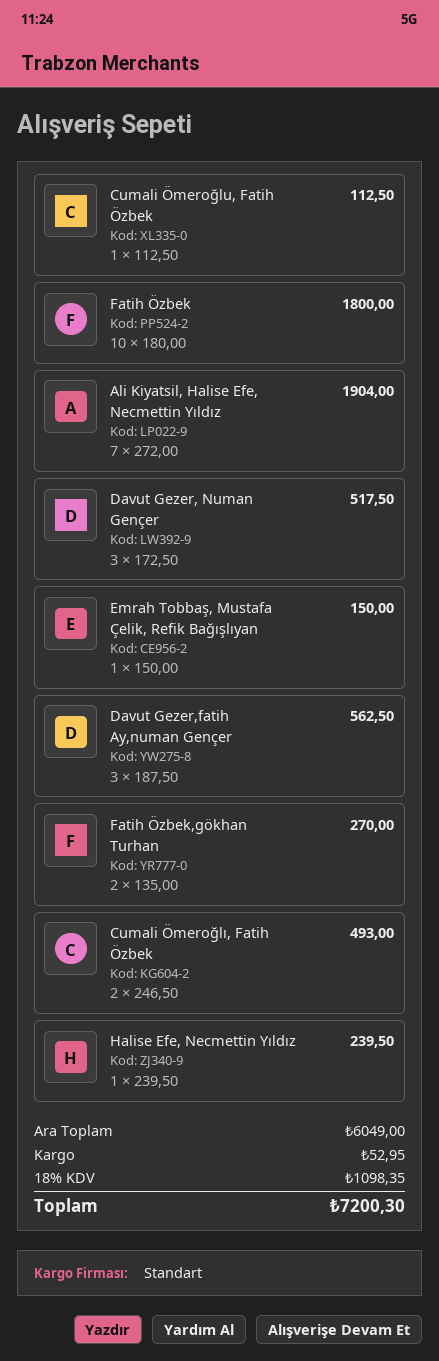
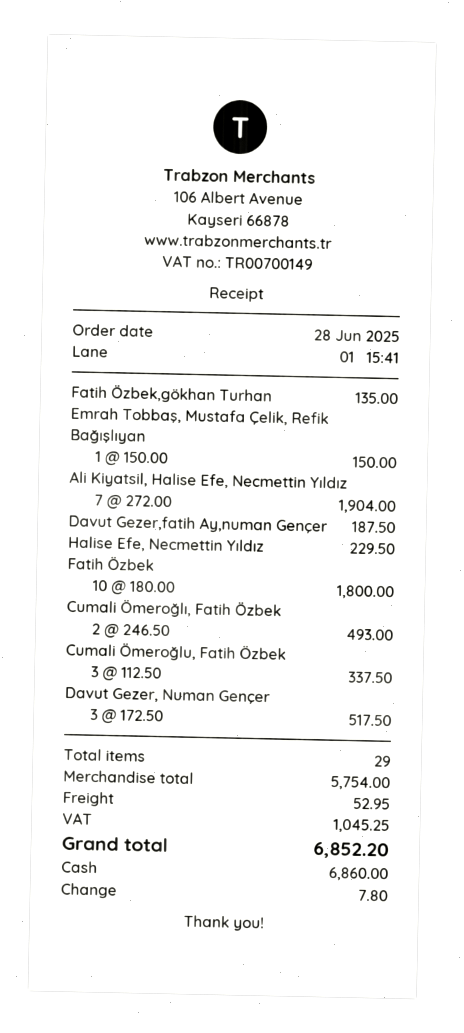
Cumali Ömeroğlu, Fatih Özbek: 1 x 112.50 = 112.50 -> 3 x 112.50 = 337.50
Davut Gezer,fatih Ay,numan Gençer: 3 x 187.50 = 562.50 -> 1 x 187.50 = 187.50
Fatih Özbek,gökhan Turhan: 2 x 135.00 = 270.00 -> 1 x 135.00 = 135.00
Halise Efe, Necmettin Yıldız: 1 x 239.50 = 239.50 -> 1 x 229.50 = 229.50
subtotal: 6049.00 -> 5754.00
tax: 1098.35 -> 1045.25
total: 7200.30 -> 6852.20

